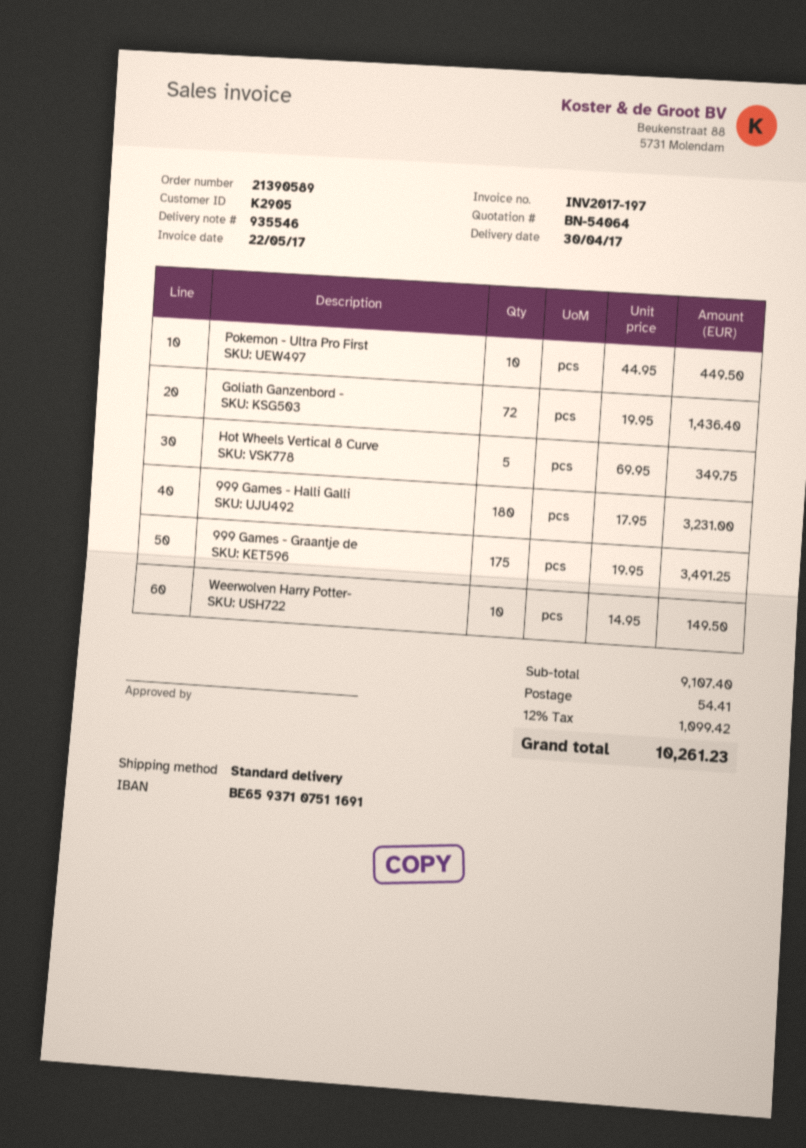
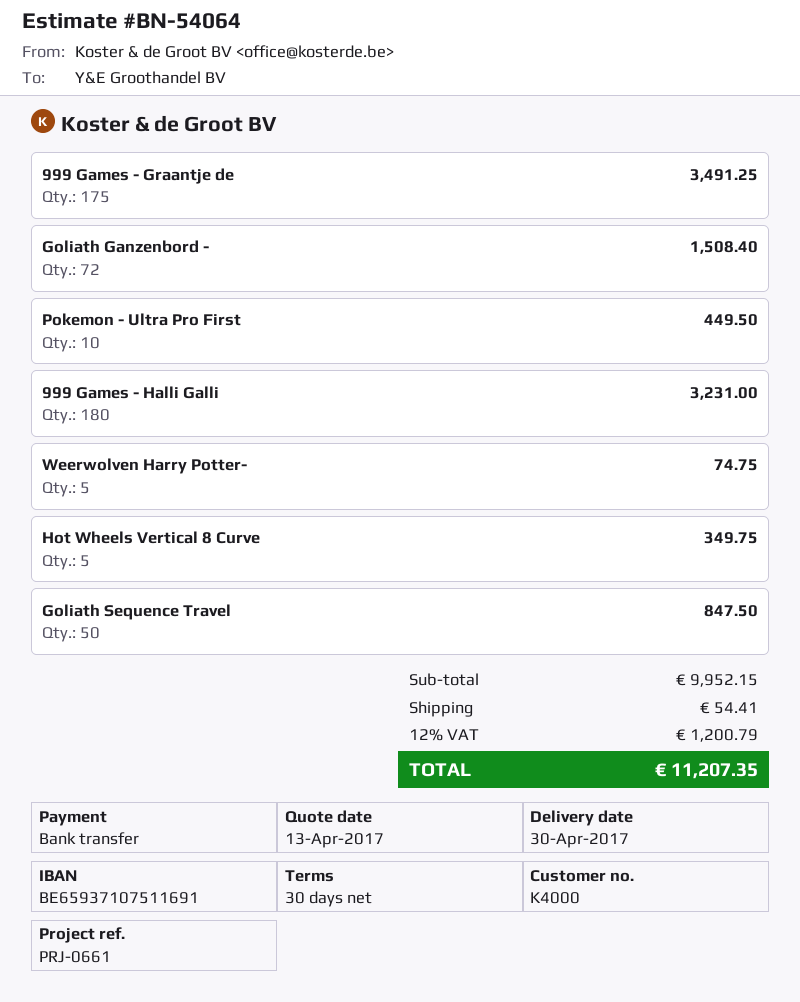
customer number: K2905 -> K4000
Goliath Ganzenbord -: 72 for 1436.40 -> 72 for 1508.40
Weerwolven Harry Potter-: 10 for 149.50 -> 5 for 74.75
Goliath Sequence Travel: none -> 50 for 847.50
subtotal: 9107.40 -> 9952.15
tax: 12% = 1099.42 -> 12% = 1200.79
total: 10261.23 -> 11207.35

